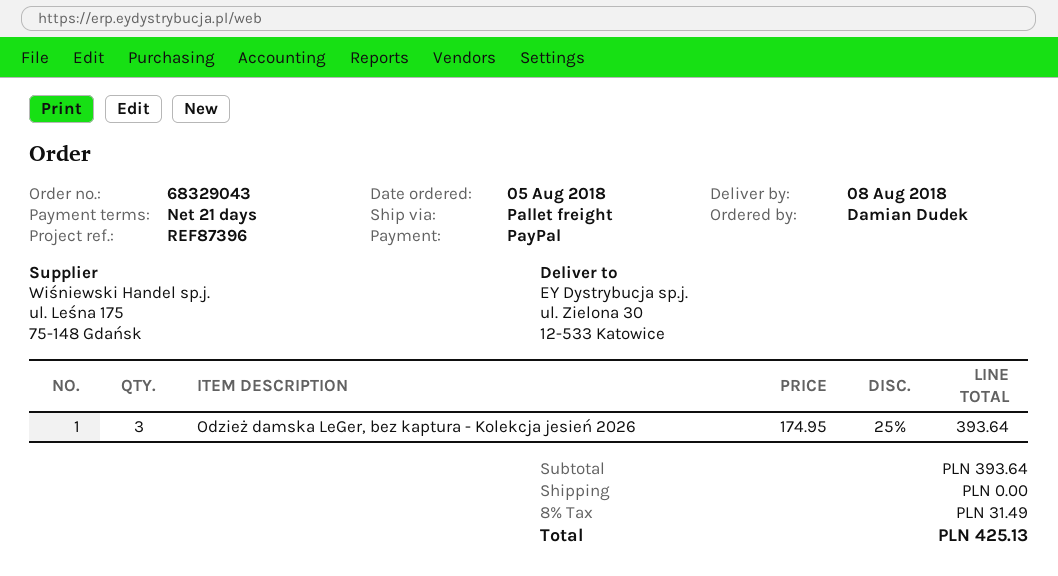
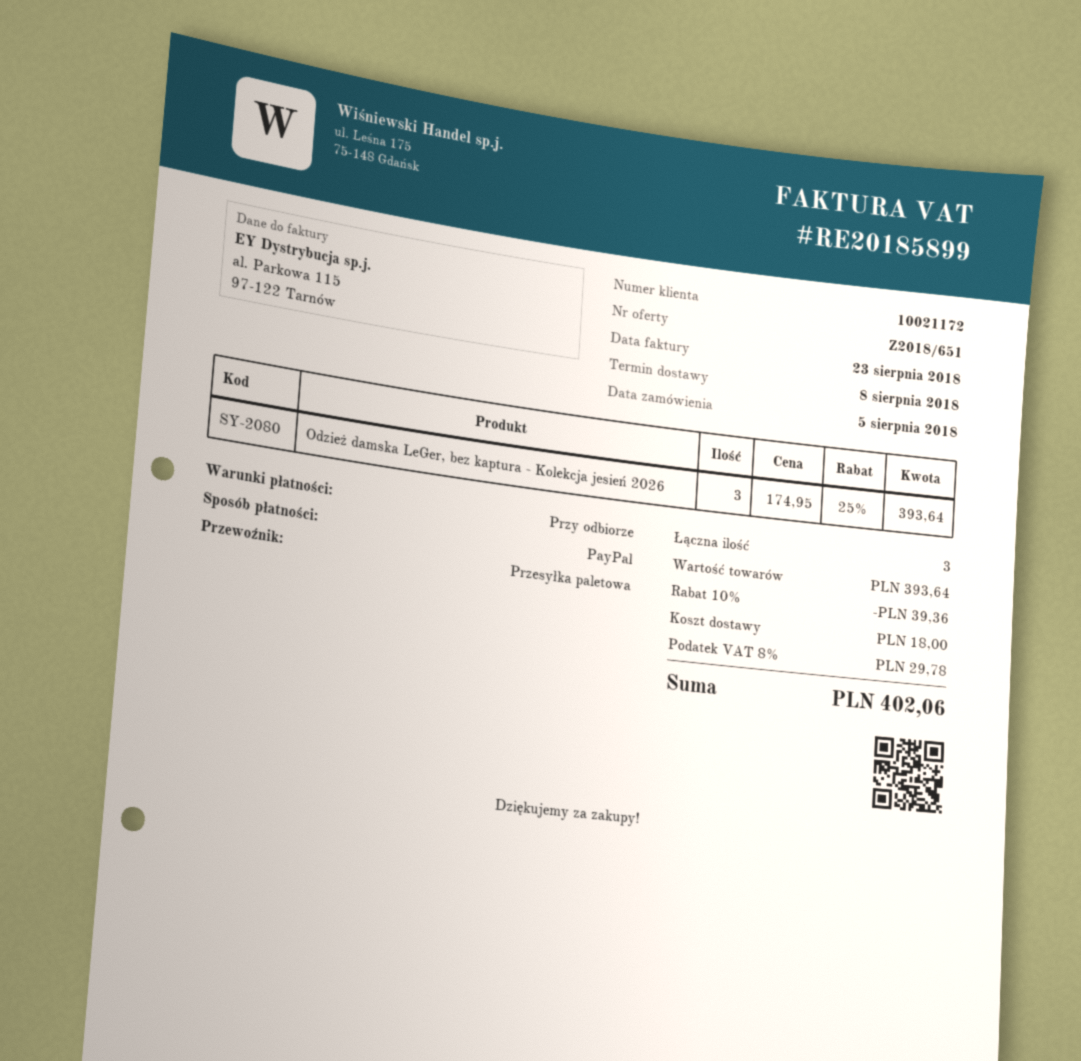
payment terms: 21 days -> on receipt
discount: none -> 10% = 39.36
shipping: 0.00 -> 18.00
tax: 8% = 31.49 -> 8% = 29.78
total: 425.13 -> 402.06

